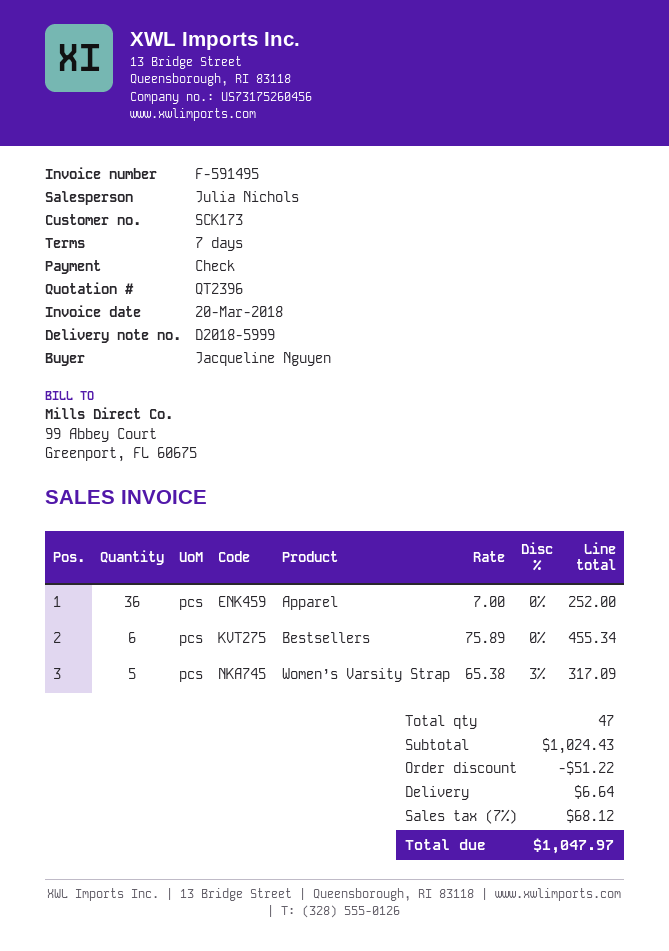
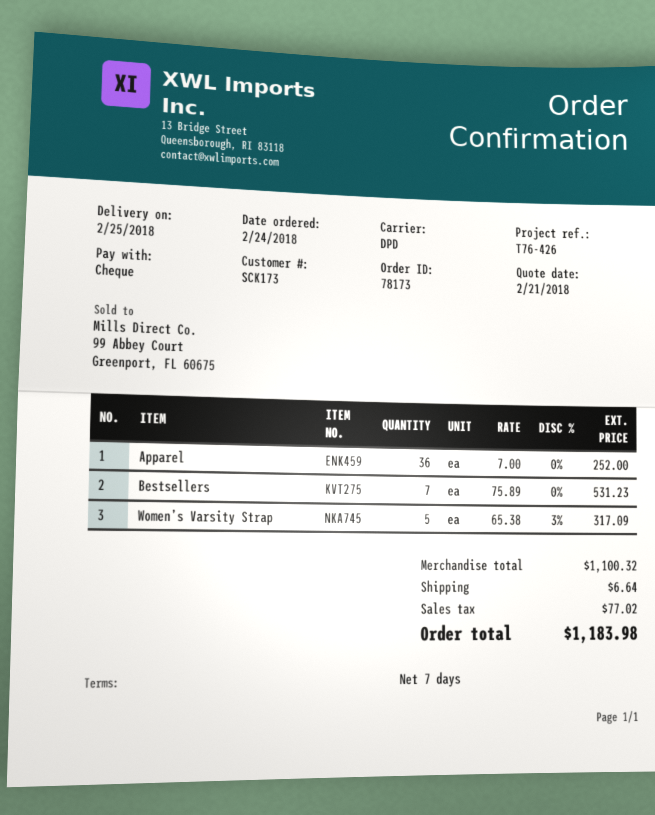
Bestsellers: 6 x 75.89 = 455.34 -> 7 x 75.89 = 531.23
subtotal: 1024.43 -> 1100.32
discount: 51.22 -> none
tax: 68.12 -> 77.02
total: 1047.97 -> 1183.98

